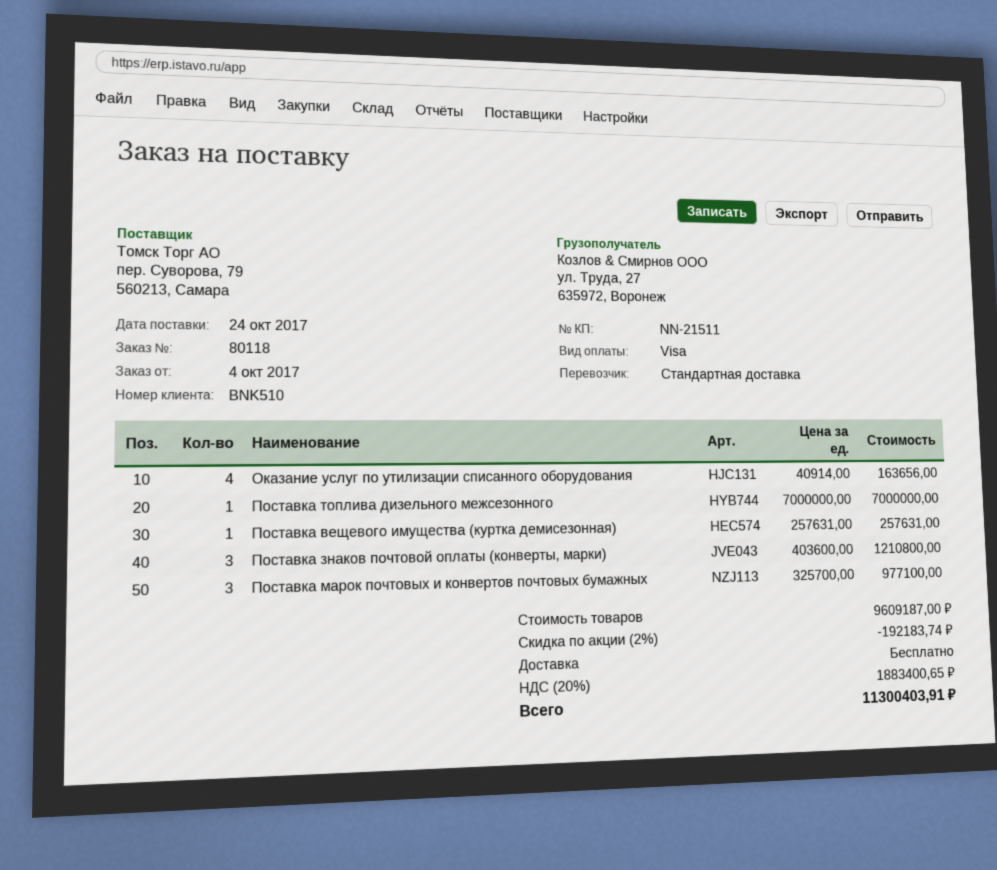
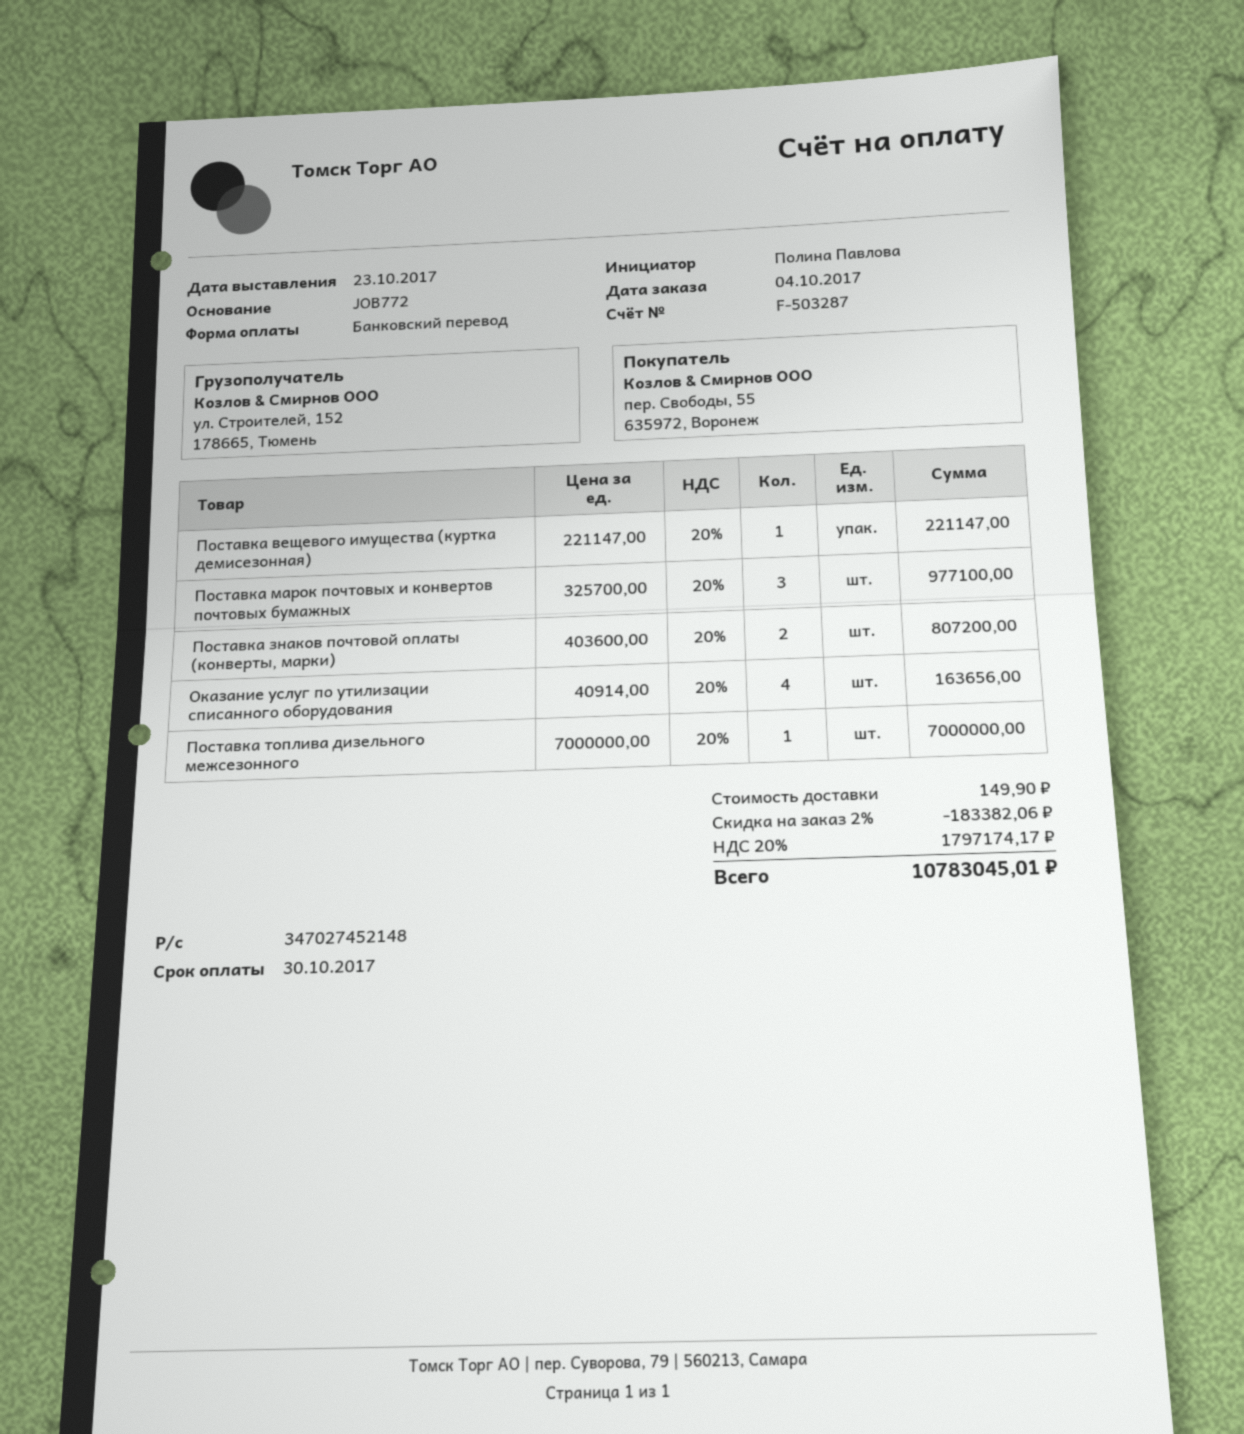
payment method: Visa -> bank transfer
ship to: ул. Труда, 27, 635972, Воронеж -> ул. Строителей, 152, 178665, Тюмень
Поставка вещевого имущества (куртка демисезонная): 1 x 257631.00 = 257631.00 -> 1 x 221147.00 = 221147.00
Поставка знаков почтовой оплаты (конверты, марки): 3 x 403600.00 = 1210800.00 -> 2 x 403600.00 = 807200.00
discount: 2% = 192183.74 -> 2% = 183382.06
shipping: 0.00 -> 149.90
tax: 20% = 1883400.65 -> 20% = 1797174.17
total: 11300403.91 -> 10783045.01

